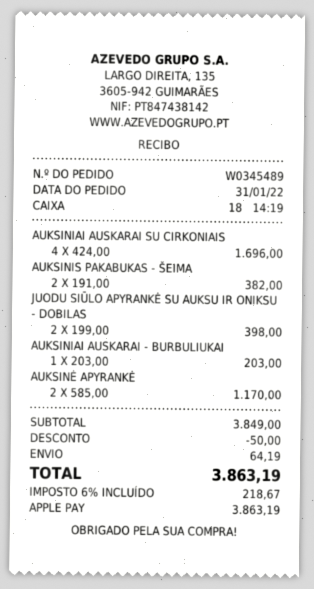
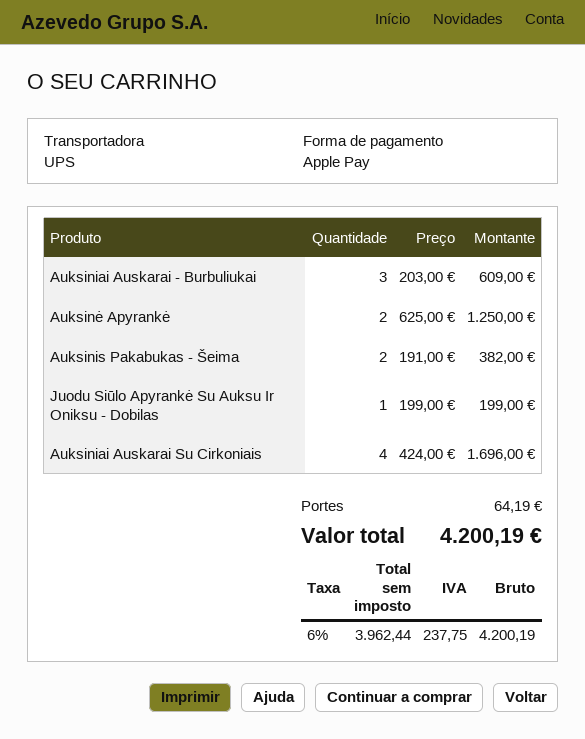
JUODU SIŪLO APYRANKĖ SU AUKSU IR ONIKSU - DOBILAS: 2 x 199.00 = 398.00 -> 1 x 199.00 = 199.00
AUKSINIAI AUSKARAI - BURBULIUKAI: 1 x 203.00 = 203.00 -> 3 x 203.00 = 609.00
AUKSINĖ APYRANKĖ: 2 x 585.00 = 1170.00 -> 2 x 625.00 = 1250.00
discount: 50.00 -> none
tax: 6% = 218.67 -> 6% = 237.75
total: 3863.19 -> 4200.19

